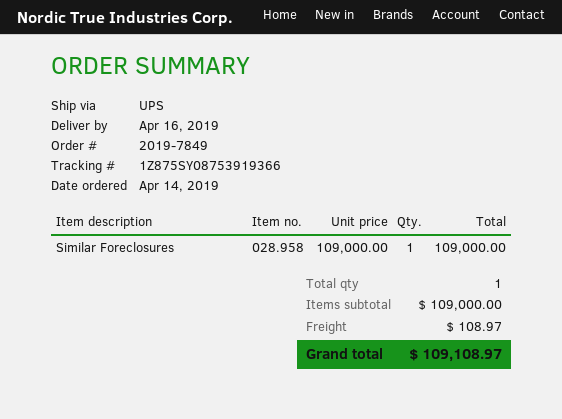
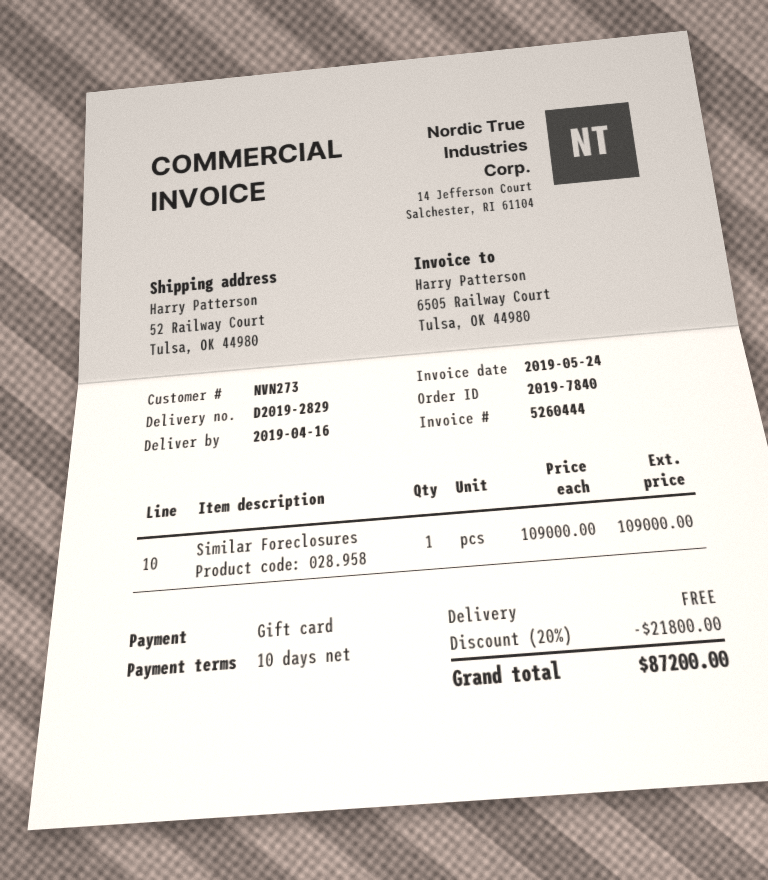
order number: 2019-7849 -> 2019-7840
discount: none -> 20% = 21800.00
shipping: 108.97 -> 0.00
total: 109108.97 -> 87200.00

